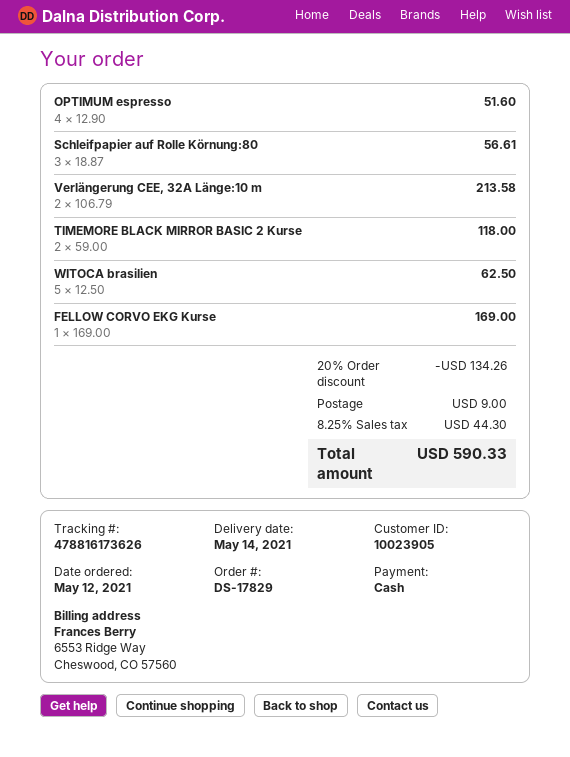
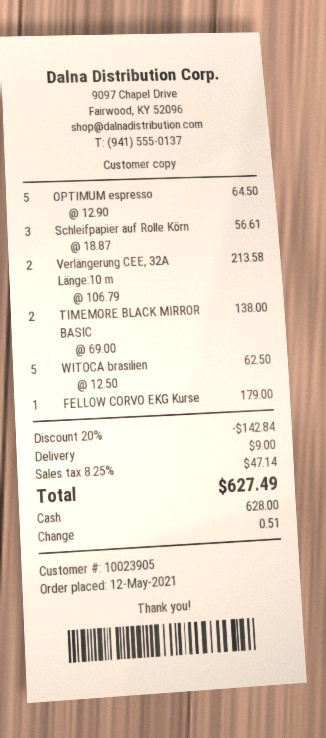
OPTIMUM espresso: 4 x 12.90 = 51.60 -> 5 x 12.90 = 64.50
TIMEMORE BLACK MIRROR BASIC 2 Kurse: 2 x 59.00 = 118.00 -> 2 x 69.00 = 138.00
FELLOW CORVO EKG Kurse: 1 x 169.00 = 169.00 -> 1 x 179.00 = 179.00
discount: 20% = 134.26 -> 20% = 142.84
tax: 8.25% = 44.30 -> 8.25% = 47.14
total: 590.33 -> 627.49

